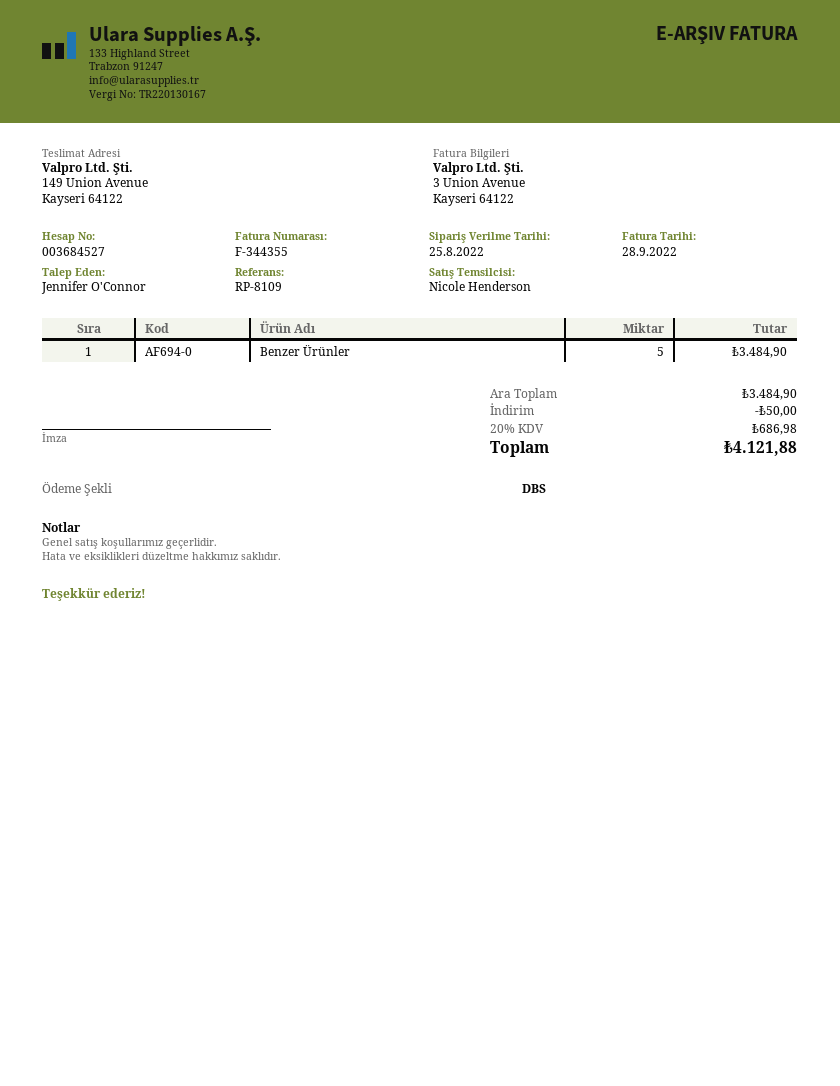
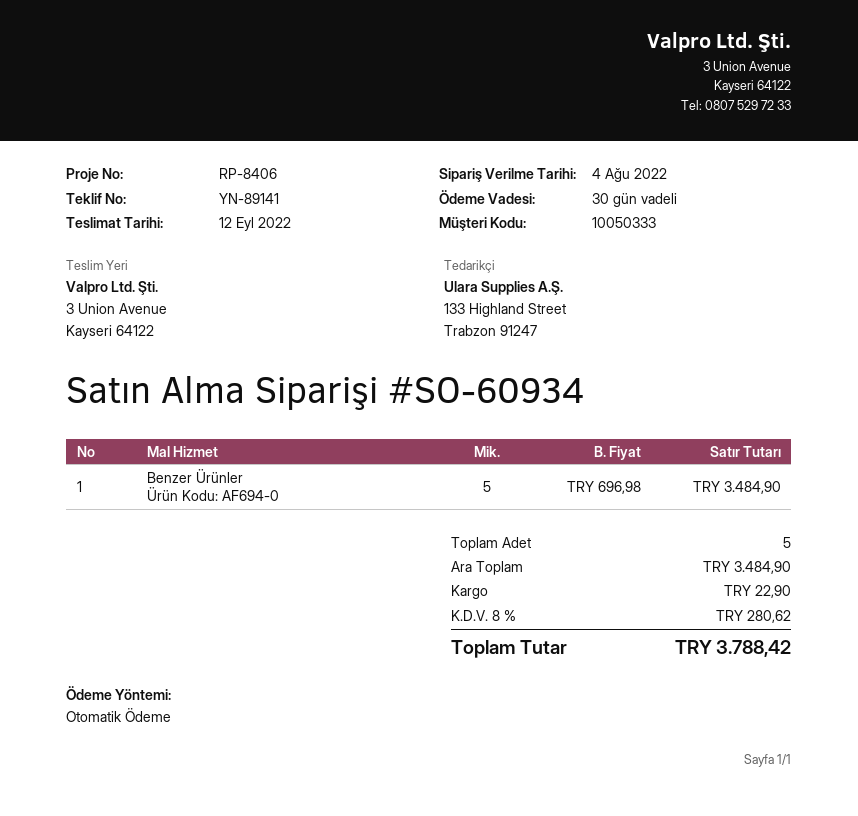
order date: 2022-08-25 -> 2022-08-04
reference: RP-8109 -> RP-8406
ship to: 149 Union Avenue, Kayseri 64122 -> 3 Union Avenue, Kayseri 64122
discount: 50.00 -> none
shipping: none -> 22.90
tax: 20% = 686.98 -> 8% = 280.62
total: 4121.88 -> 3788.42

